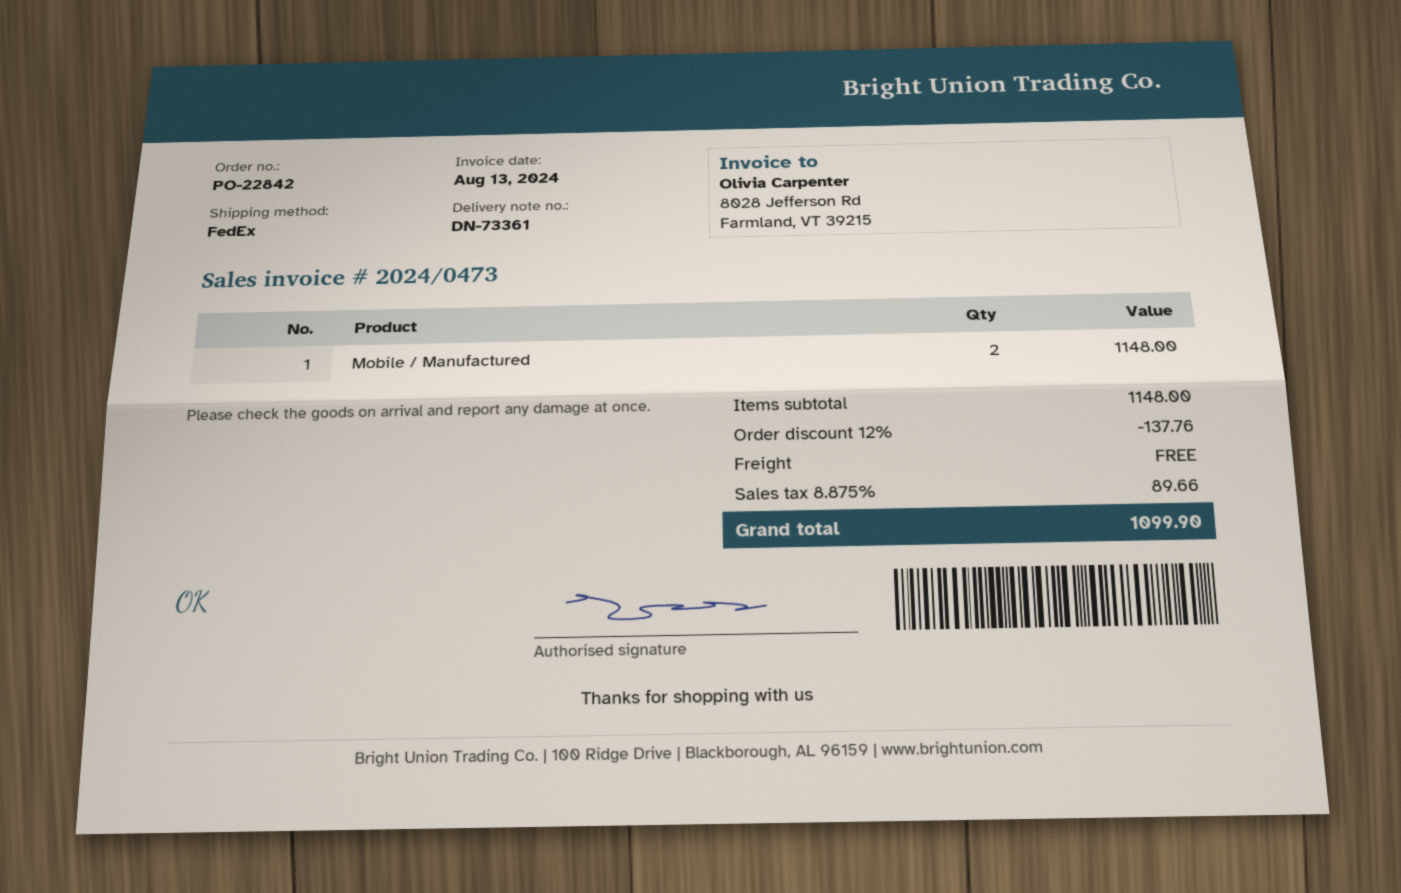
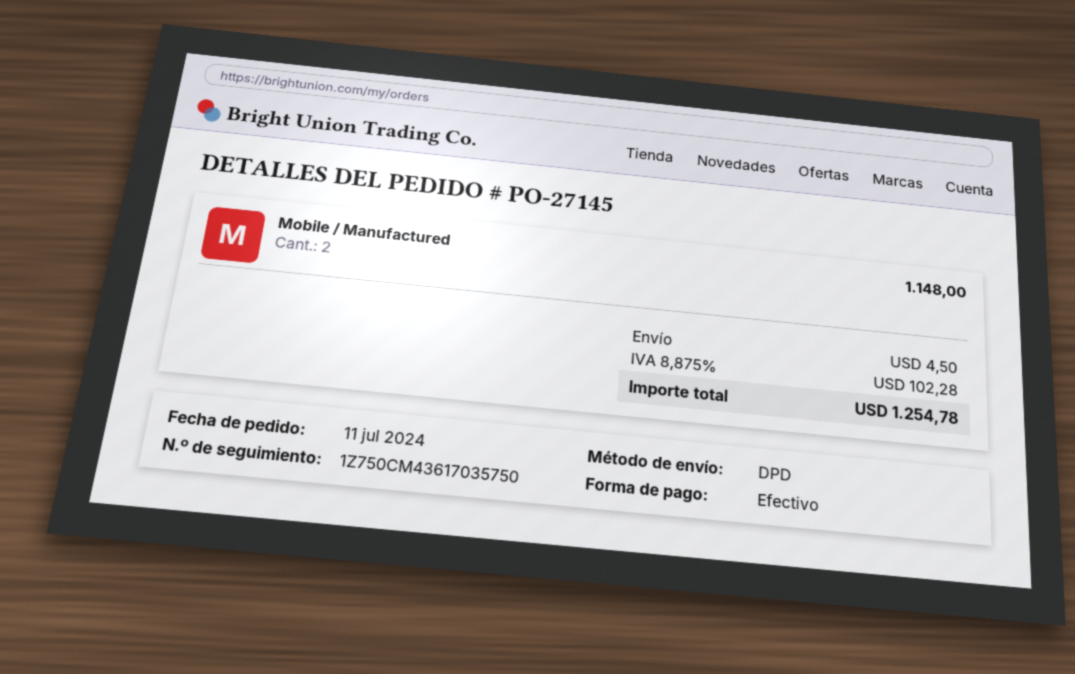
order number: PO-22842 -> PO-27145
shipping method: FedEx -> DPD
discount: 12% = 137.76 -> none
shipping: 0.00 -> 4.50
tax: 8.875% = 89.66 -> 8.875% = 102.28
total: 1099.90 -> 1254.78

